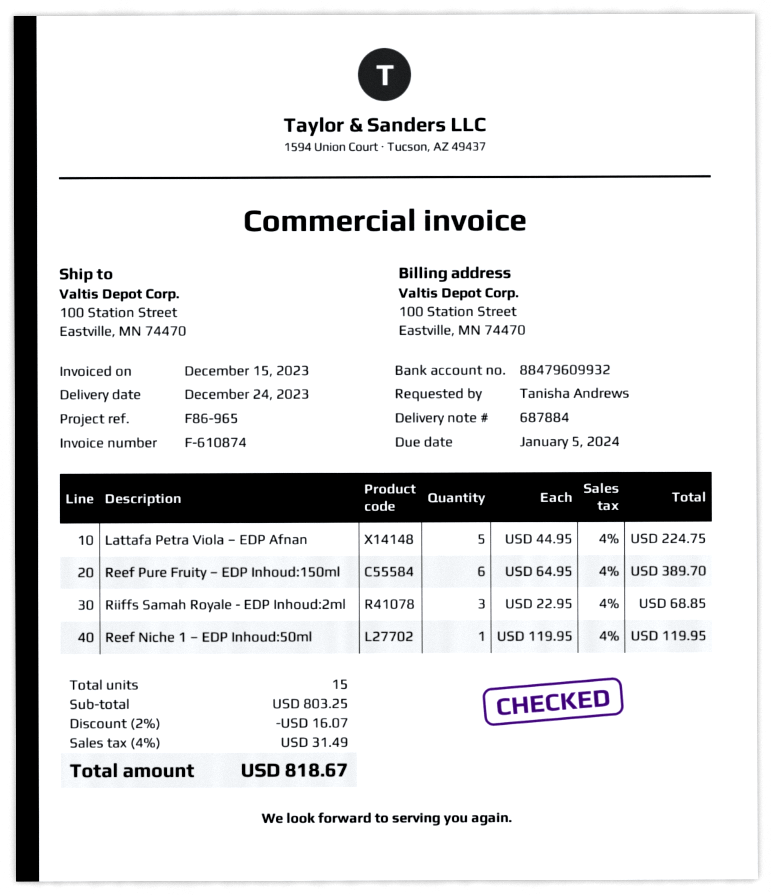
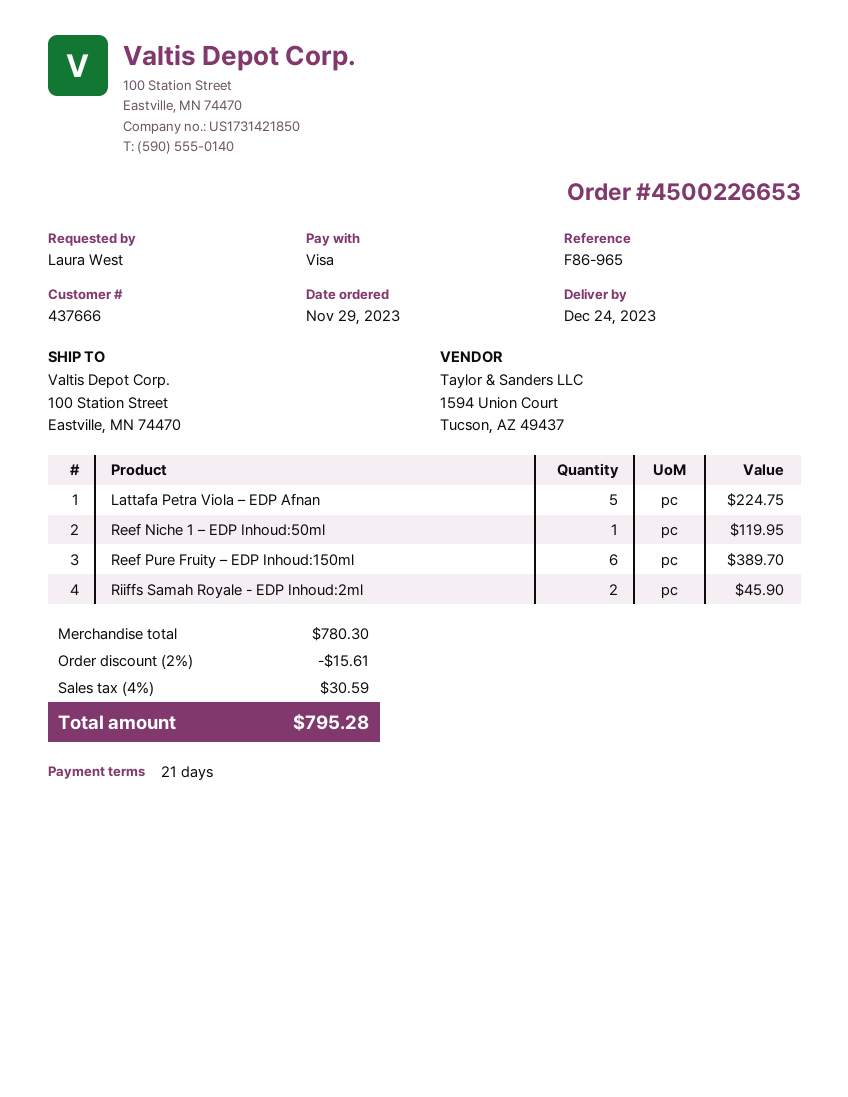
ordered by: Tanisha Andrews -> Laura West
Riiffs Samah Royale - EDP Inhoud:2ml: 3 for 68.85 -> 2 for 45.90
subtotal: 803.25 -> 780.30
discount: 2% = 16.07 -> 2% = 15.61
tax: 4% = 31.49 -> 4% = 30.59
total: 818.67 -> 795.28

